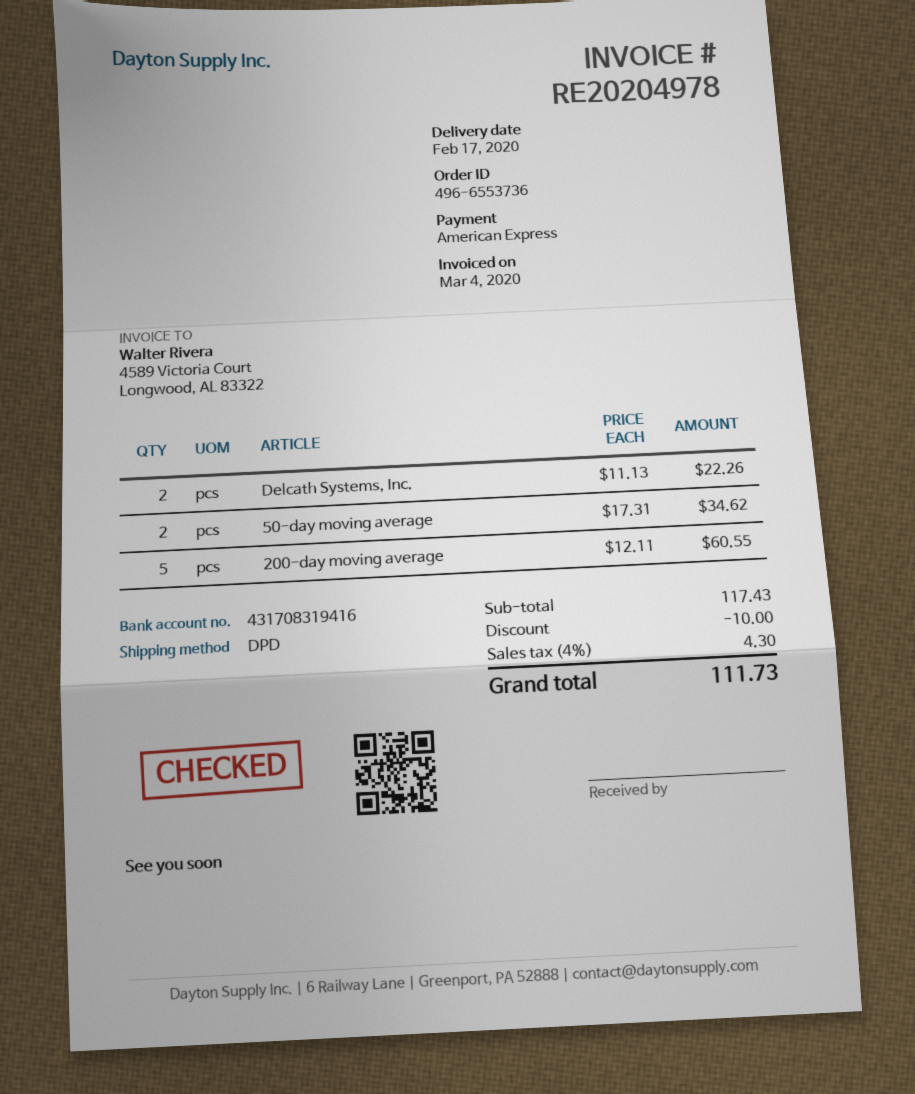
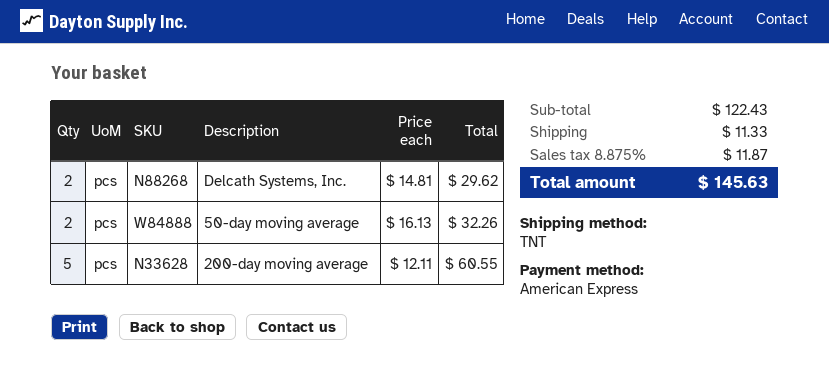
shipping method: DPD -> TNT
Delcath Systems, Inc.: 2 x 11.13 = 22.26 -> 2 x 14.81 = 29.62
50-day moving average: 2 x 17.31 = 34.62 -> 2 x 16.13 = 32.26
subtotal: 117.43 -> 122.43
discount: 10.00 -> none
shipping: none -> 11.33
tax: 4% = 4.30 -> 8.875% = 11.87
total: 111.73 -> 145.63

